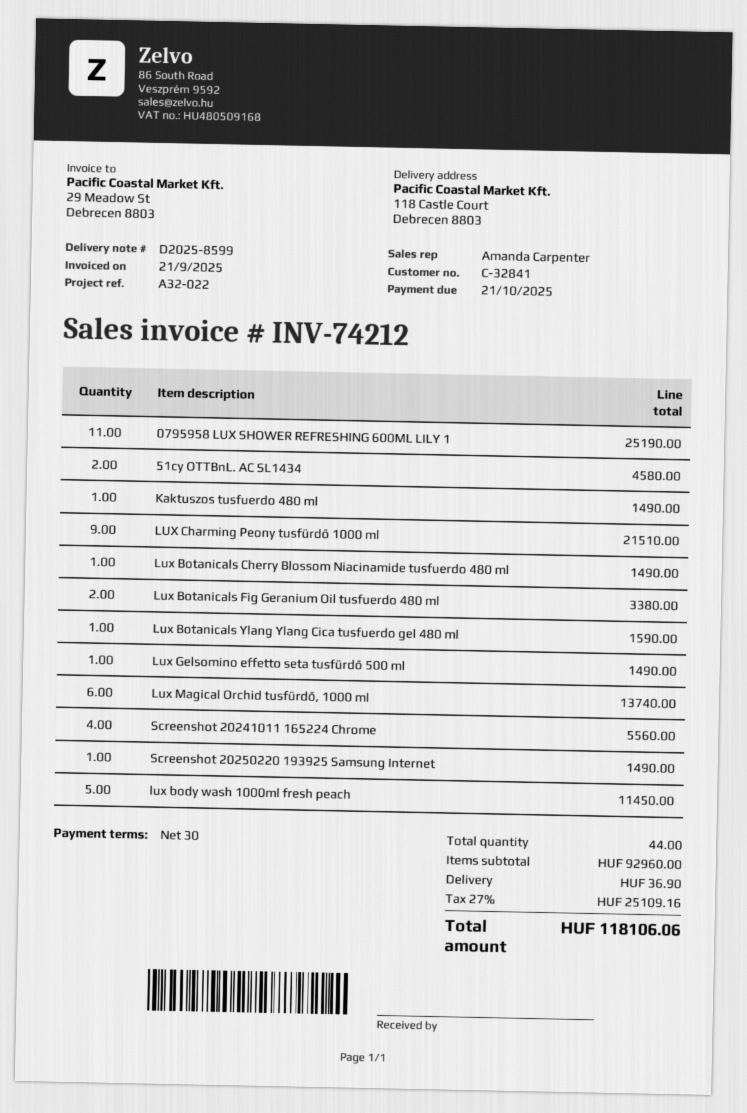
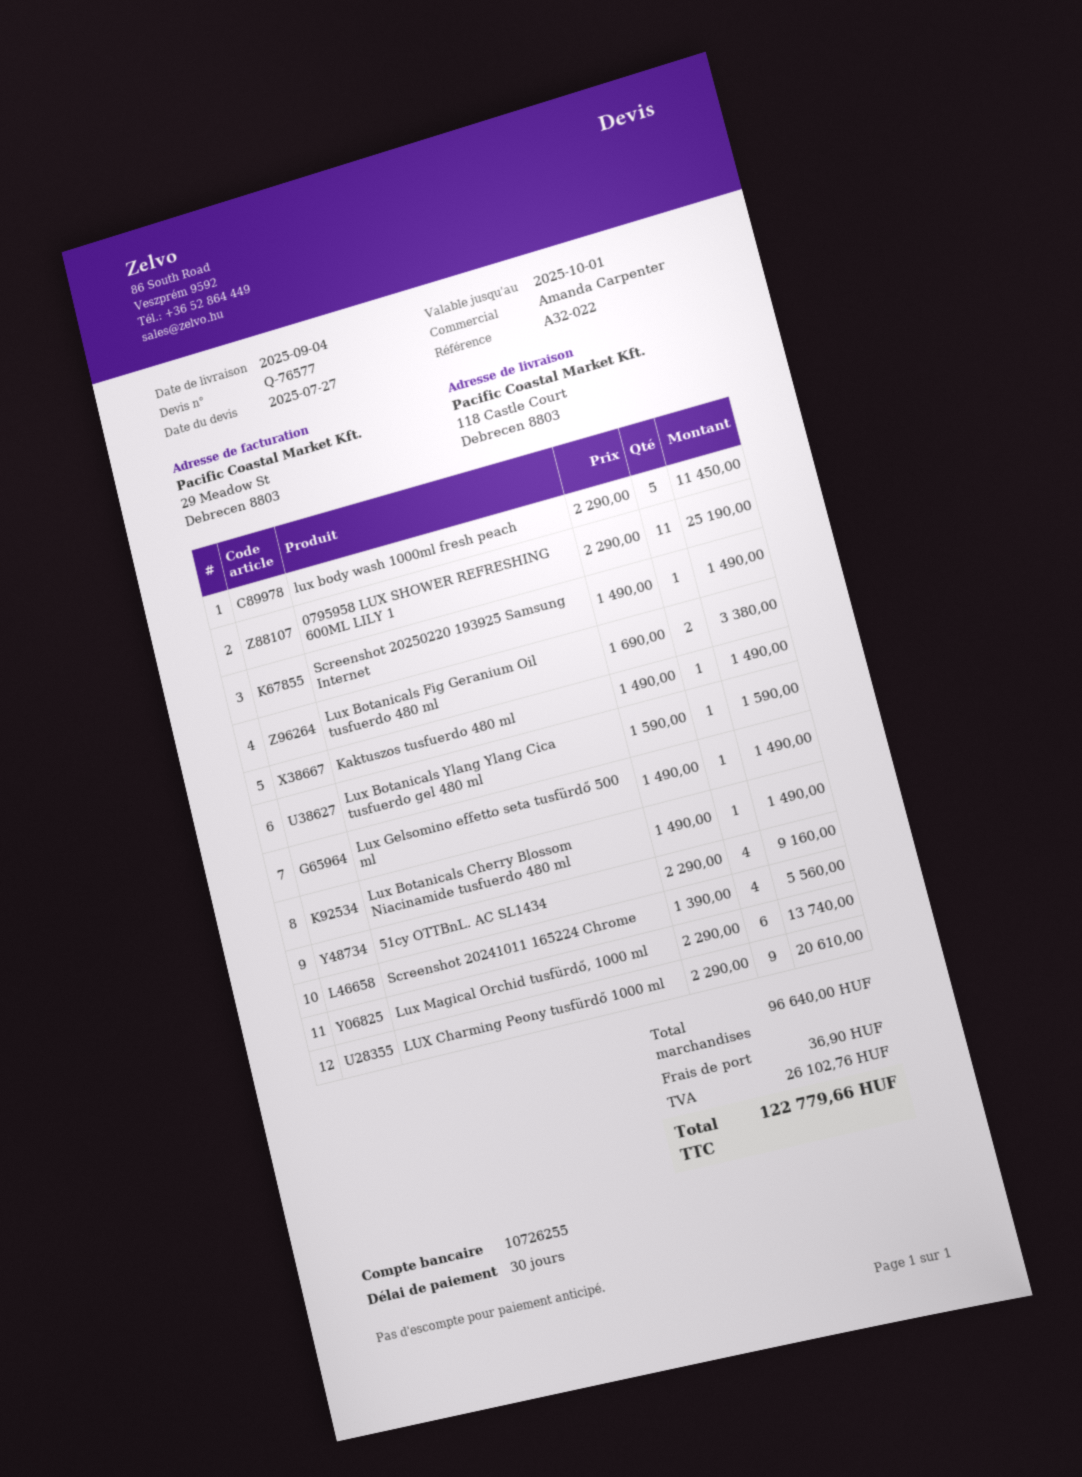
51cy OTTBnL. AC SL1434: 2 for 4580.00 -> 4 for 9160.00
LUX Charming Peony tusfürdő 1000 ml: 9 for 21510.00 -> 9 for 20610.00
subtotal: 92960.00 -> 96640.00
tax: 25109.16 -> 26102.76
total: 118106.06 -> 122779.66

